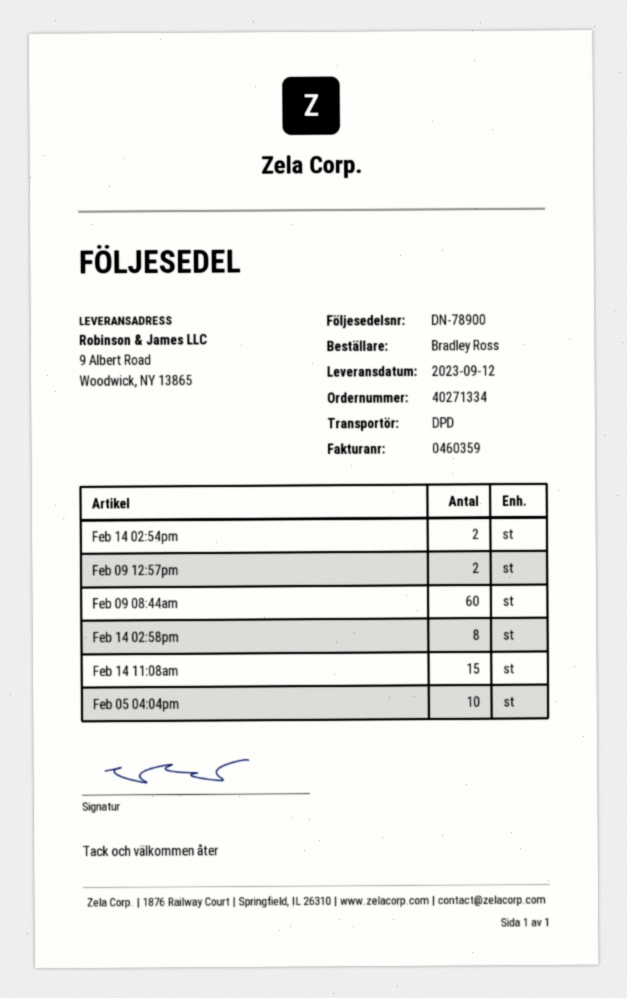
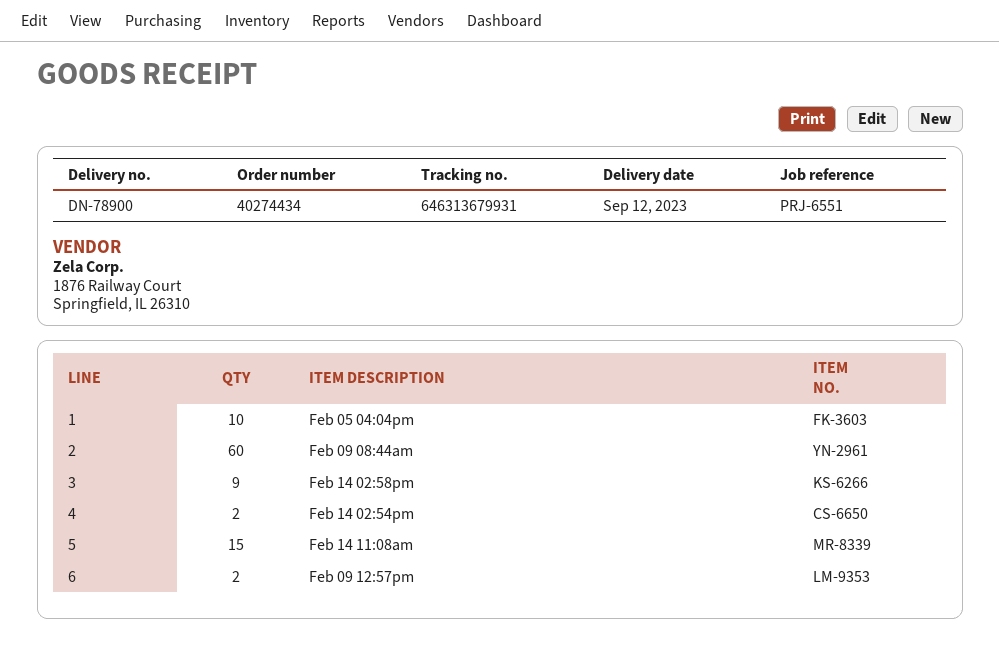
order number: 40271334 -> 40274434
Feb 14 02:58pm: 8 -> 9

